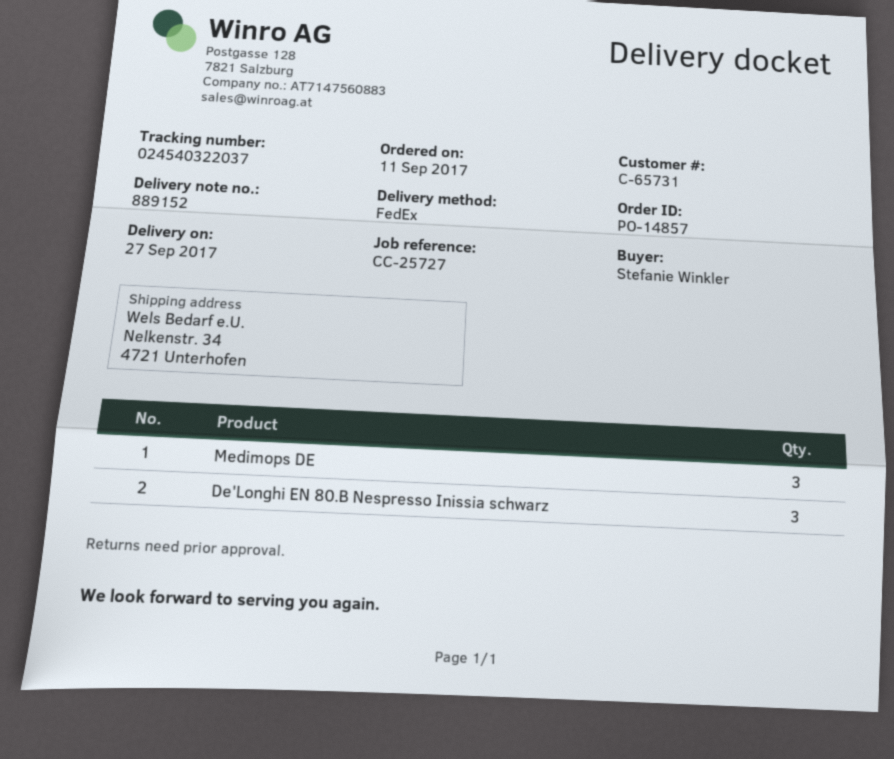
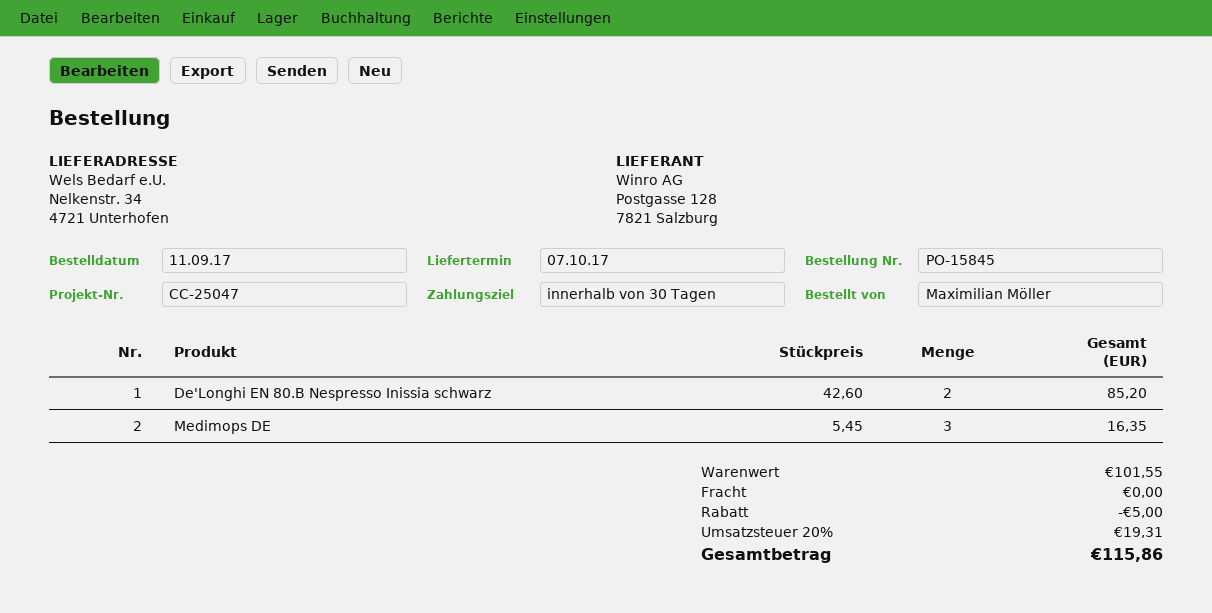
order number: PO-14857 -> PO-15845
delivery date: 2017-09-27 -> 2017-10-07
reference: CC-25727 -> CC-25047
ordered by: Stefanie Winkler -> Maximilian Möller
De'Longhi EN 80.B Nespresso Inissia schwarz: 3 -> 2

